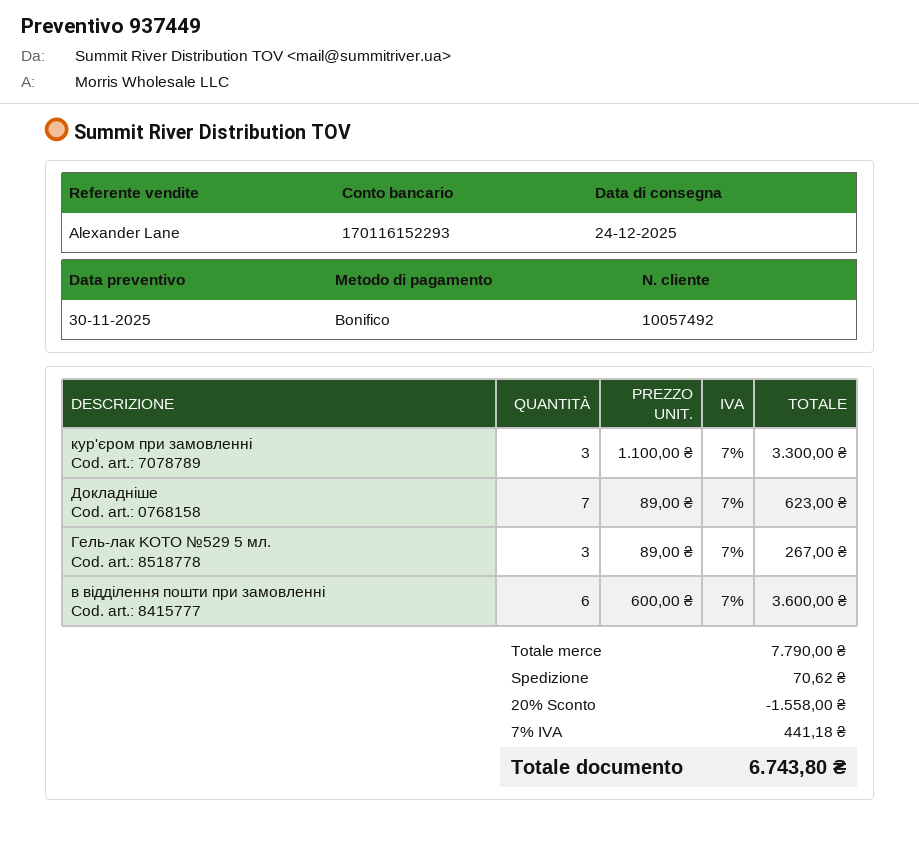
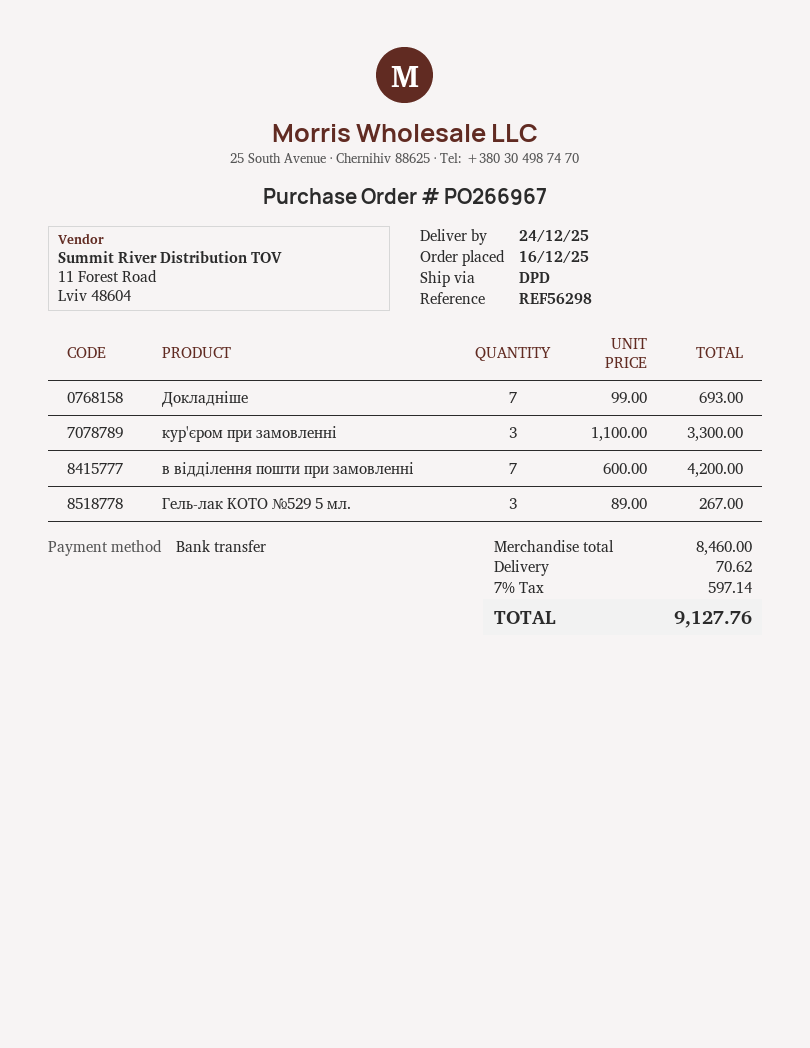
Докладніше: 7 x 89.00 = 623.00 -> 7 x 99.00 = 693.00
в відділення пошти при замовленні: 6 x 600.00 = 3600.00 -> 7 x 600.00 = 4200.00
subtotal: 7790.00 -> 8460.00
discount: 20% = 1558.00 -> none
tax: 7% = 441.18 -> 7% = 597.14
total: 6743.80 -> 9127.76

